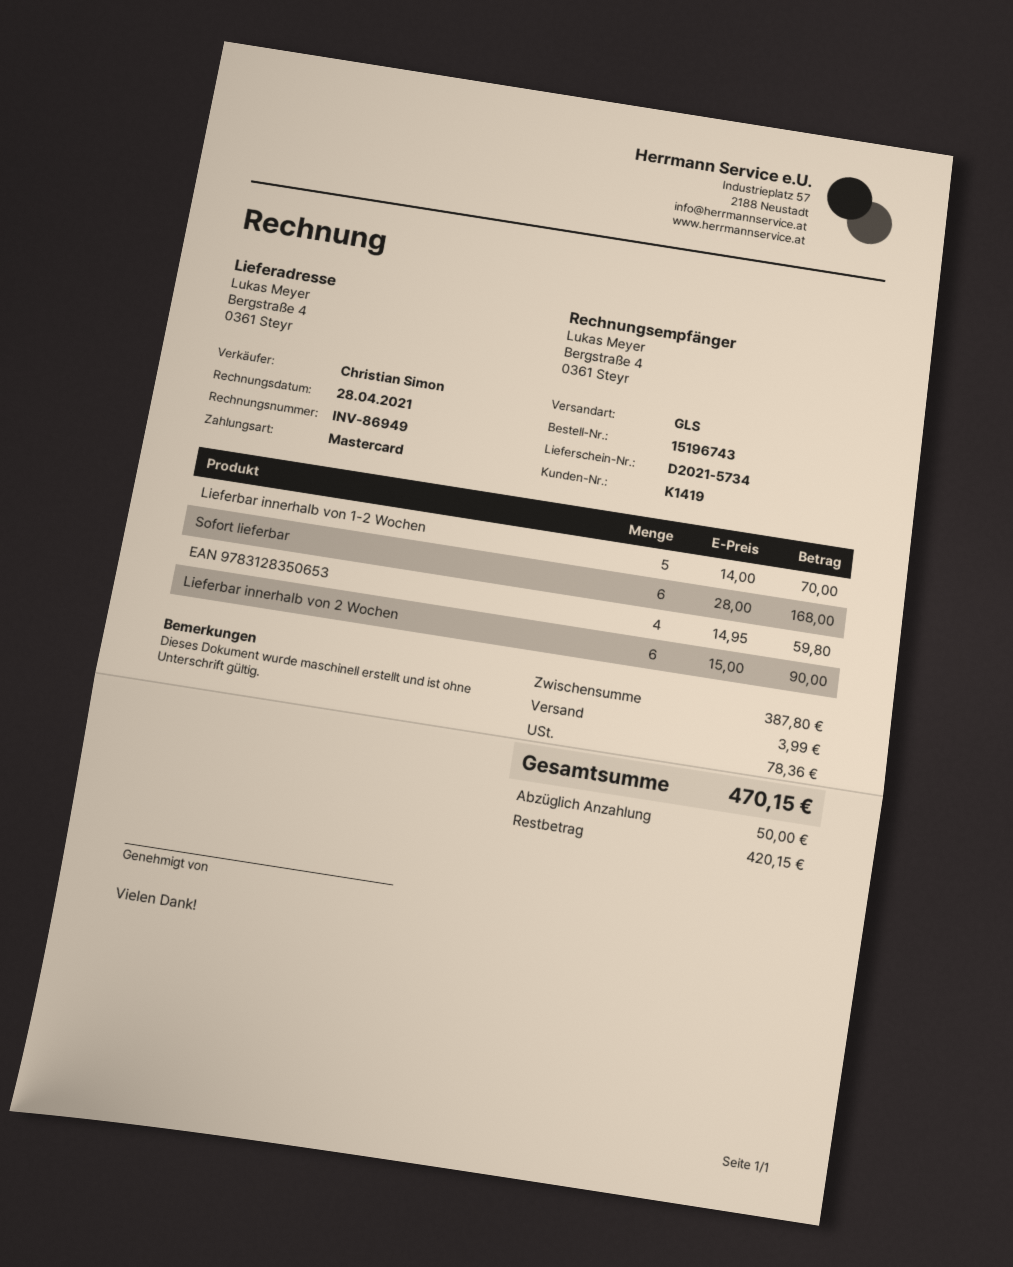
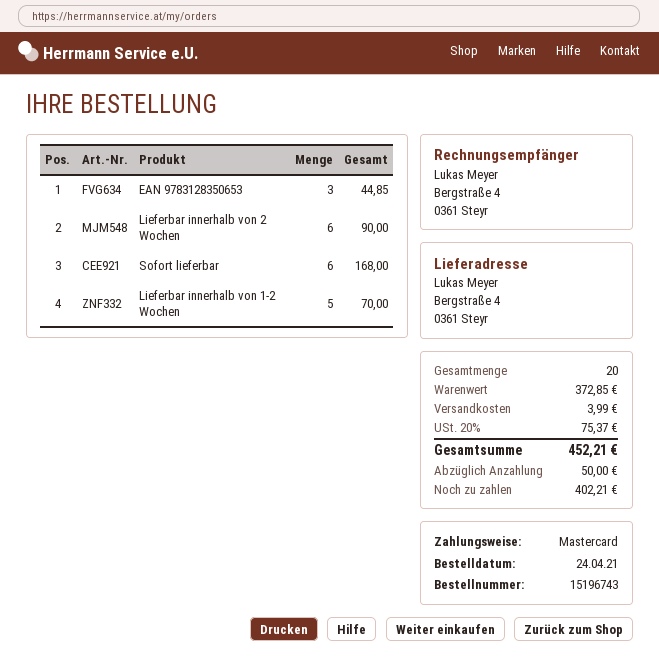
EAN 9783128350653: 4 for 59.80 -> 3 for 44.85
subtotal: 387.80 -> 372.85
tax: 78.36 -> 75.37
total: 470.15 -> 452.21
balance: 420.15 -> 402.21

